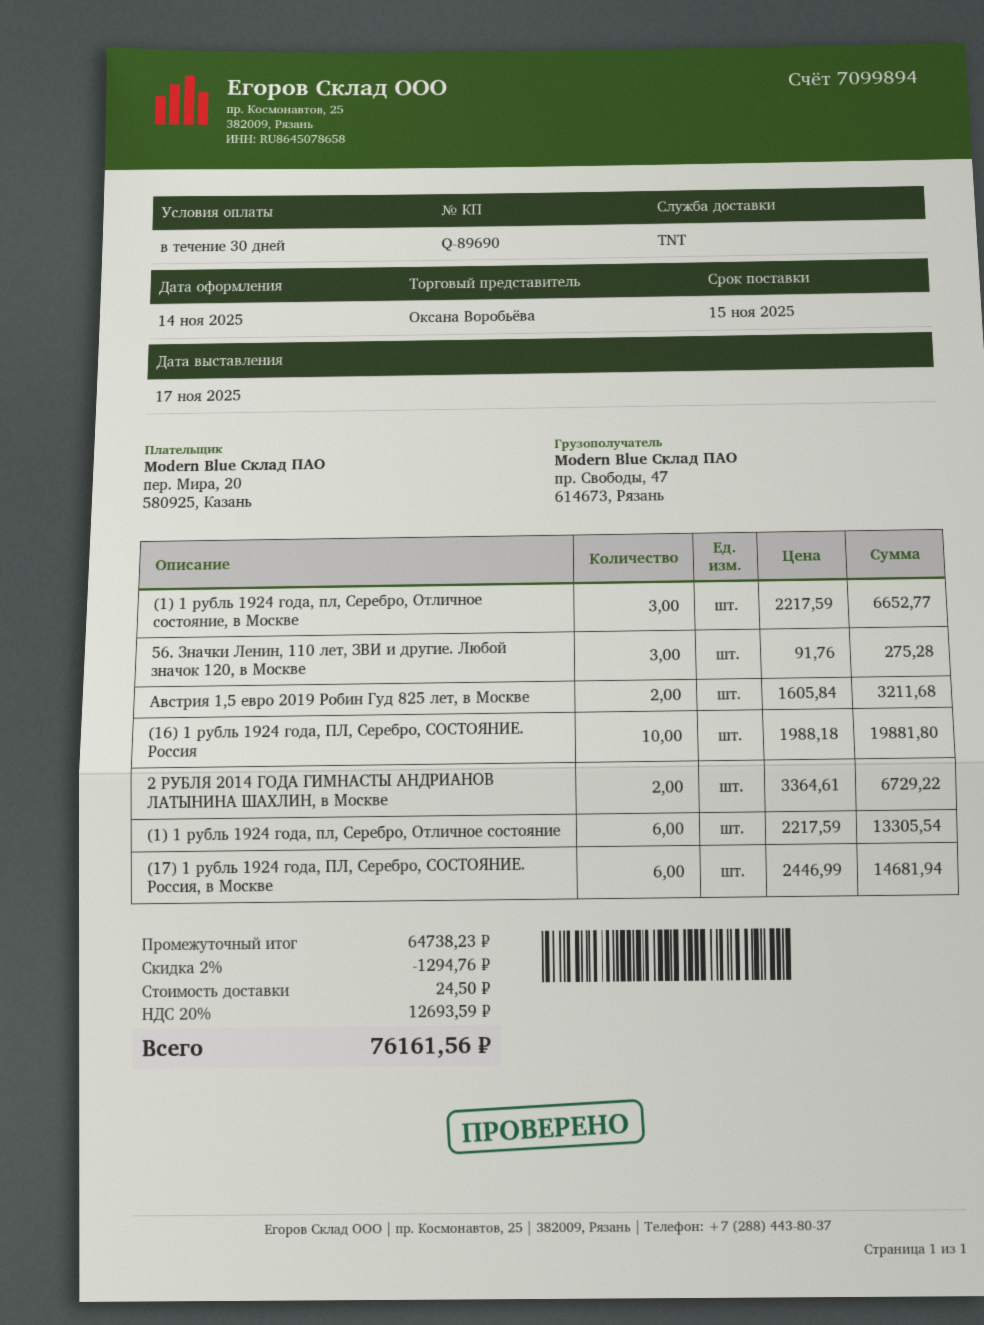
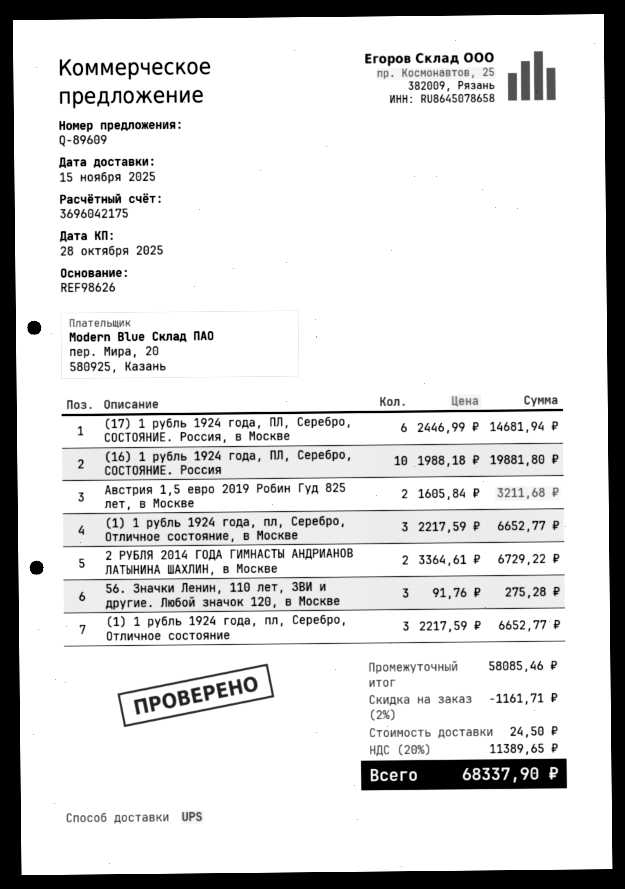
quote number: Q-89690 -> Q-89609
shipping method: TNT -> UPS
(1) 1 рубль 1924 года, пл, Серебро, Отличное состояние: 6 x 2217.59 = 13305.54 -> 3 x 2217.59 = 6652.77
subtotal: 64738.23 -> 58085.46
discount: 2% = 1294.76 -> 2% = 1161.71
tax: 20% = 12693.59 -> 20% = 11389.65
total: 76161.56 -> 68337.90

